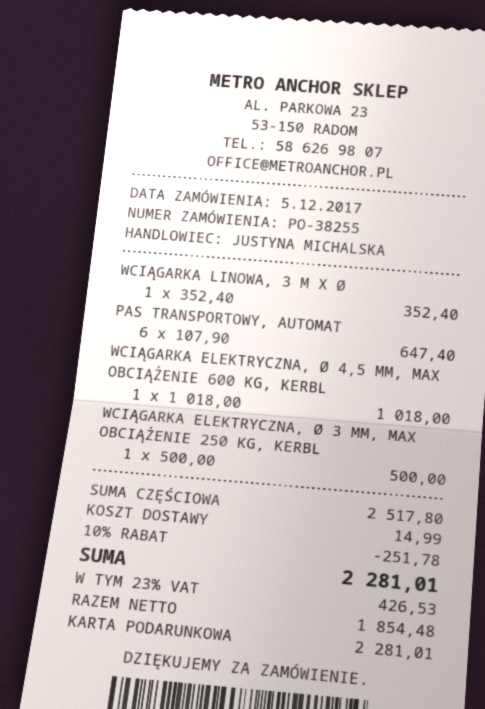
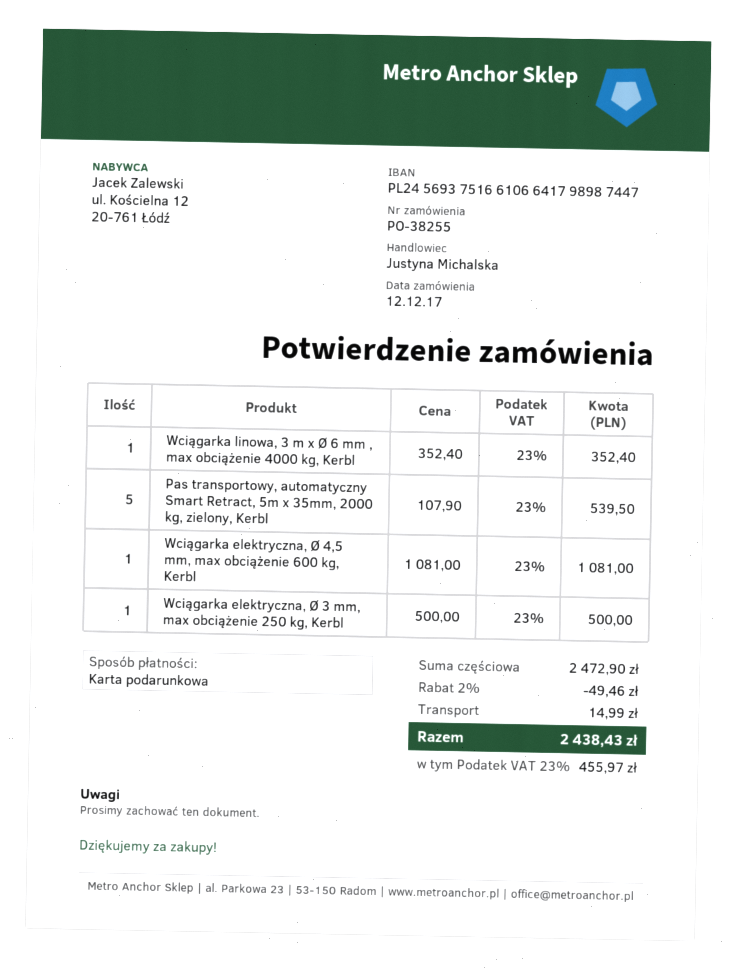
order date: 2017-12-05 -> 2017-12-12
PAS TRANSPORTOWY, AUTOMAT: 6 x 107.90 = 647.40 -> 5 x 107.90 = 539.50
WCIĄGARKA ELEKTRYCZNA, Ø 4,5 MM, MAX OBCIĄŻENIE 600 KG, KERBL: 1 x 1018.00 = 1018.00 -> 1 x 1081.00 = 1081.00
subtotal: 2517.80 -> 2472.90
discount: 10% = 251.78 -> 2% = 49.46
tax: 23% = 426.53 -> 23% = 455.97
total: 2281.01 -> 2438.43

